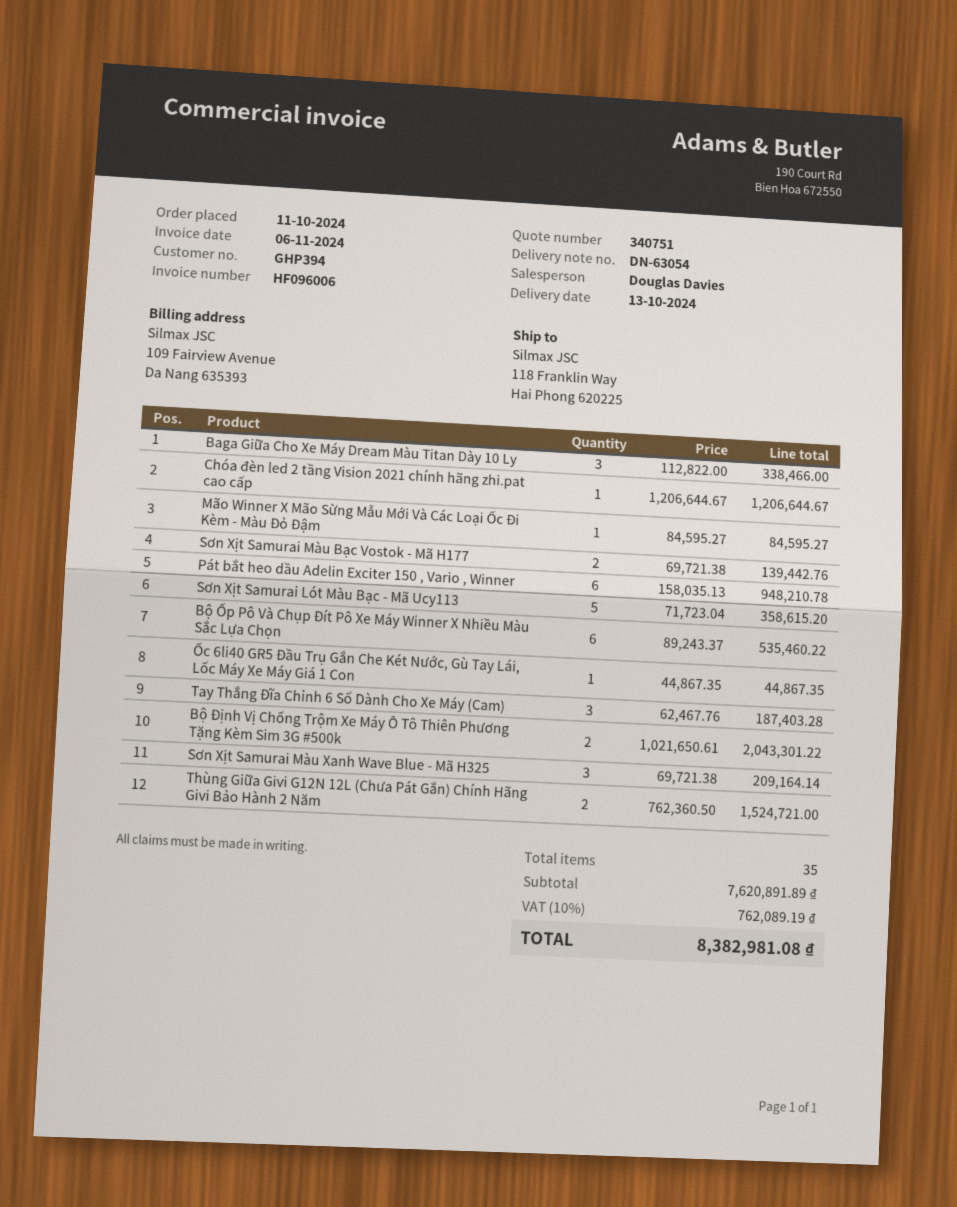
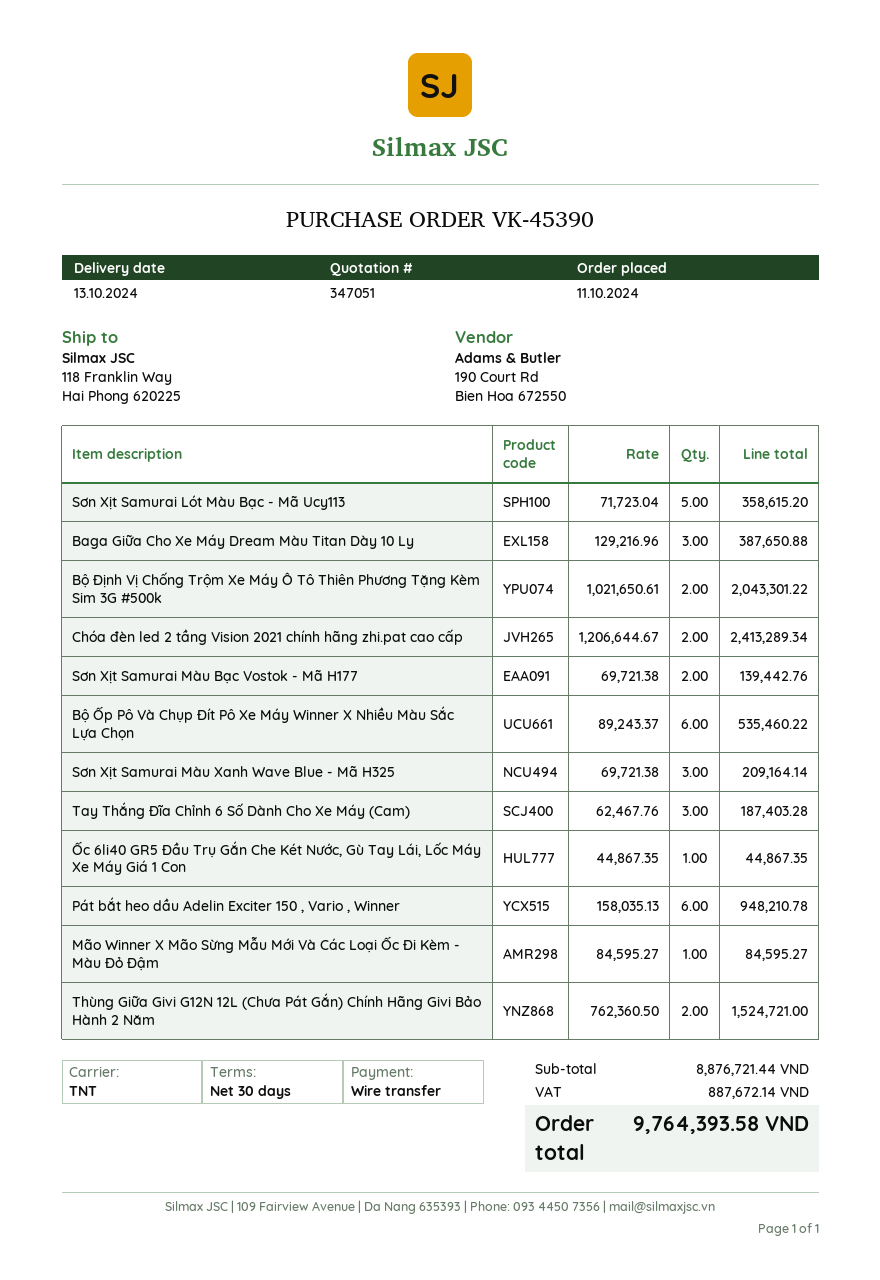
quote number: 340751 -> 347051
Baga Giữa Cho Xe Máy Dream Màu Titan Dày 10 Ly: 3 x 112822.00 = 338466.00 -> 3 x 129216.96 = 387650.88
Chóa đèn led 2 tầng Vision 2021 chính hãng zhi.pat cao cấp: 1 x 1206644.67 = 1206644.67 -> 2 x 1206644.67 = 2413289.34
subtotal: 7620891.89 -> 8876721.44
tax: 762089.19 -> 887672.14
total: 8382981.08 -> 9764393.58

